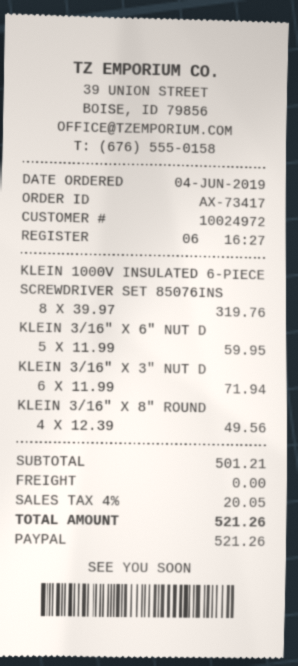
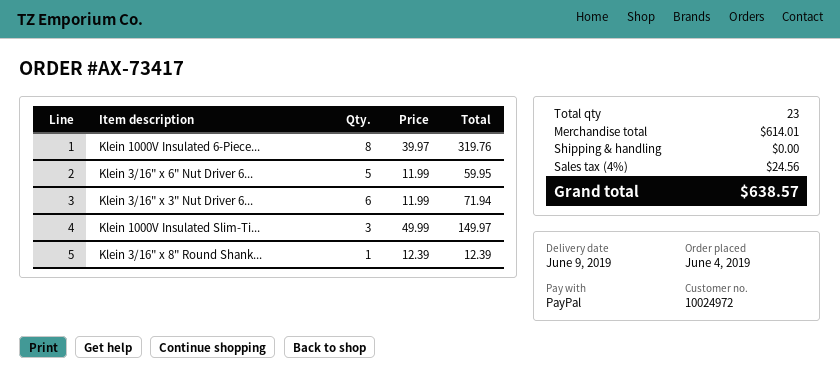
KLEIN 3/16" X 8" ROUND: 4 x 12.39 = 49.56 -> 1 x 12.39 = 12.39
Klein 1000V Insulated Slim-Ti...: none -> 3 x 49.99 = 149.97
subtotal: 501.21 -> 614.01
tax: 4% = 20.05 -> 4% = 24.56
total: 521.26 -> 638.57

